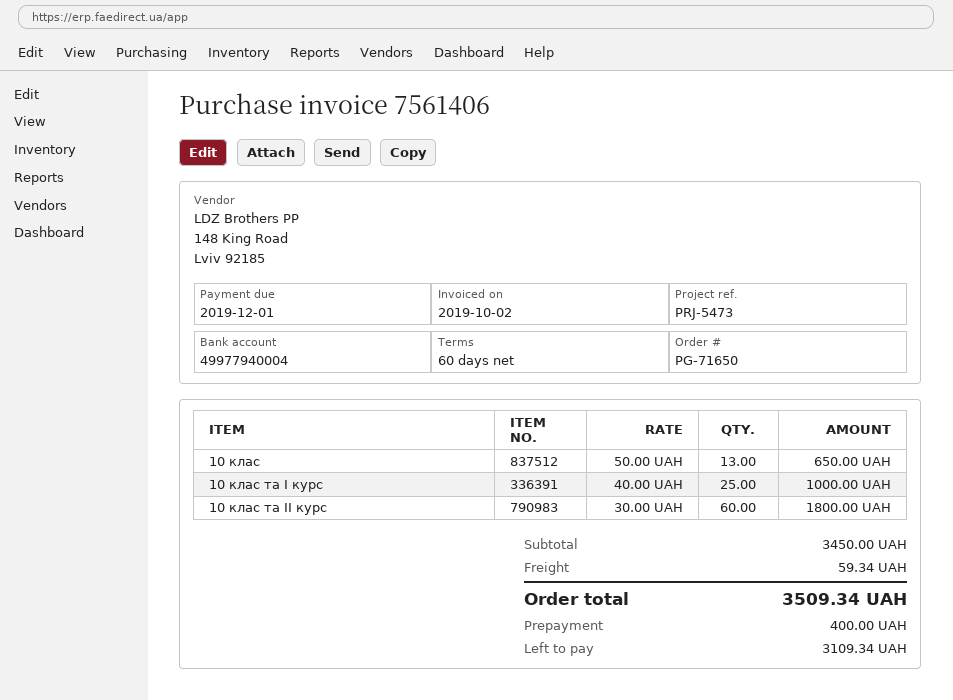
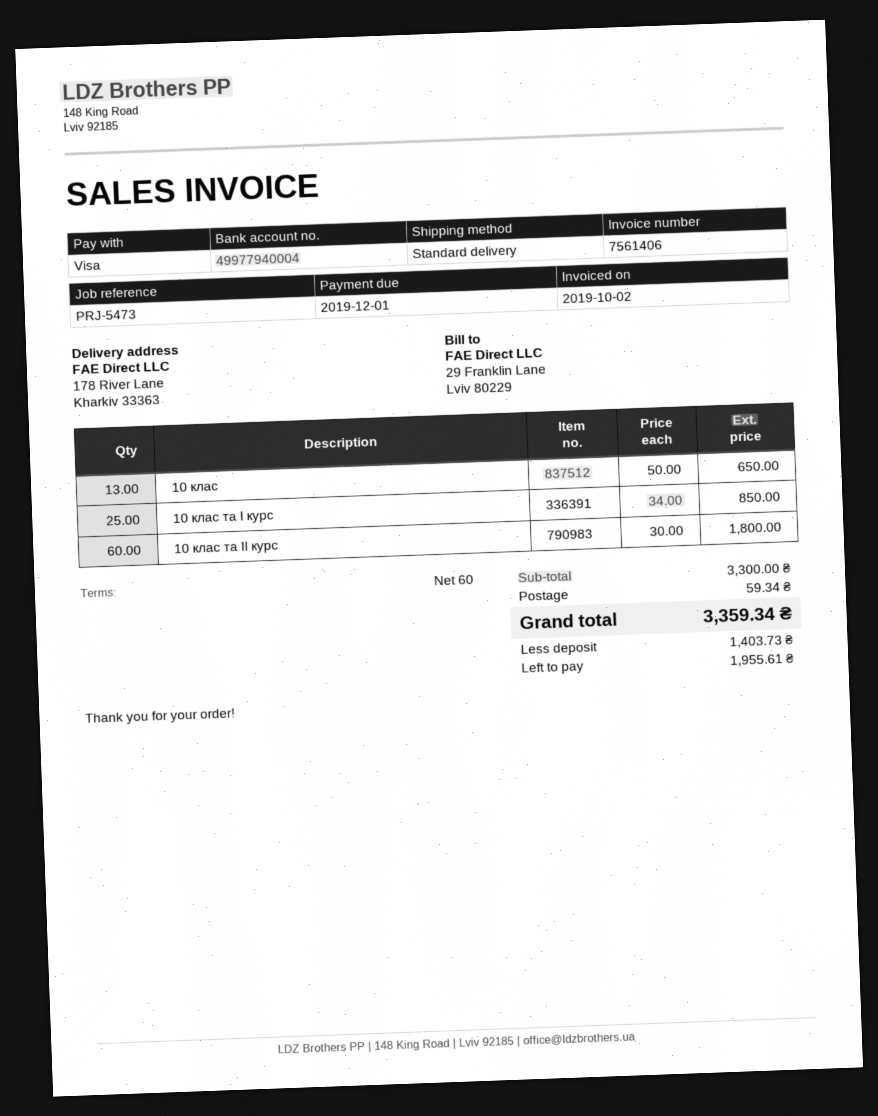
10 клас та I курс: 25 x 40.00 = 1000.00 -> 25 x 34.00 = 850.00
subtotal: 3450.00 -> 3300.00
total: 3509.34 -> 3359.34
deposit: 400.00 -> 1403.73
balance: 3109.34 -> 1955.61

